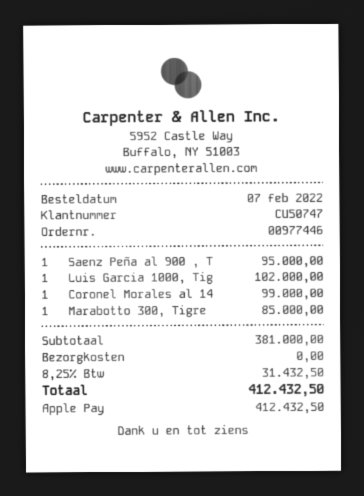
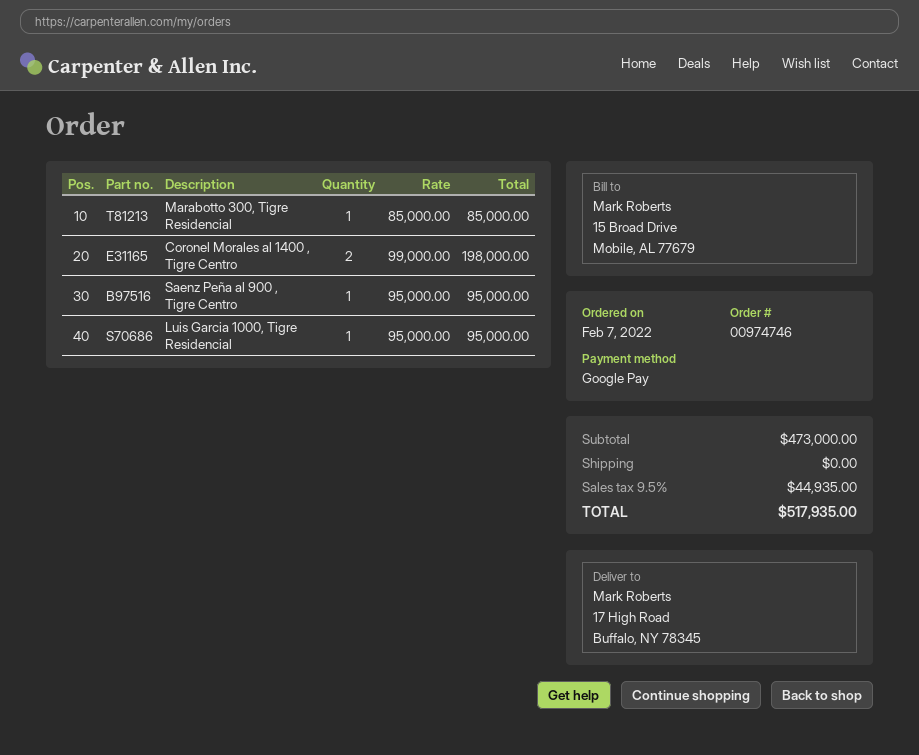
order number: 00977446 -> 00974746
payment method: Apple Pay -> Google Pay
Luis Garcia 1000, Tig: 1 x 102000.00 = 102000.00 -> 1 x 95000.00 = 95000.00
Coronel Morales al 14: 1 x 99000.00 = 99000.00 -> 2 x 99000.00 = 198000.00
subtotal: 381000.00 -> 473000.00
tax: 8.25% = 31432.50 -> 9.5% = 44935.00
total: 412432.50 -> 517935.00

